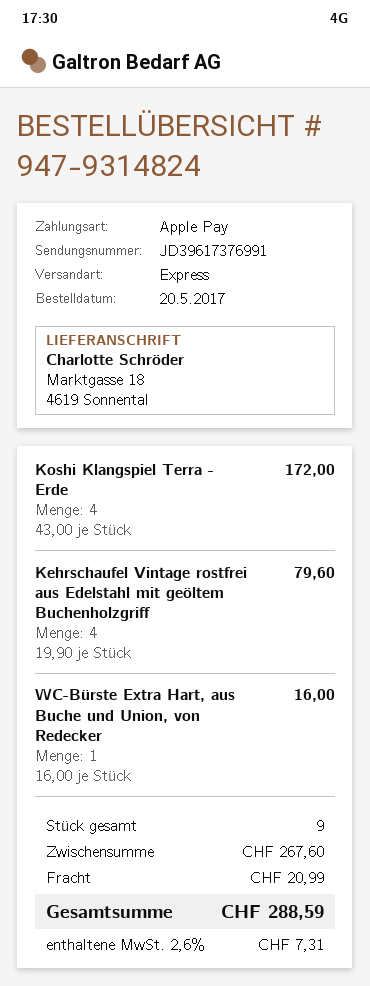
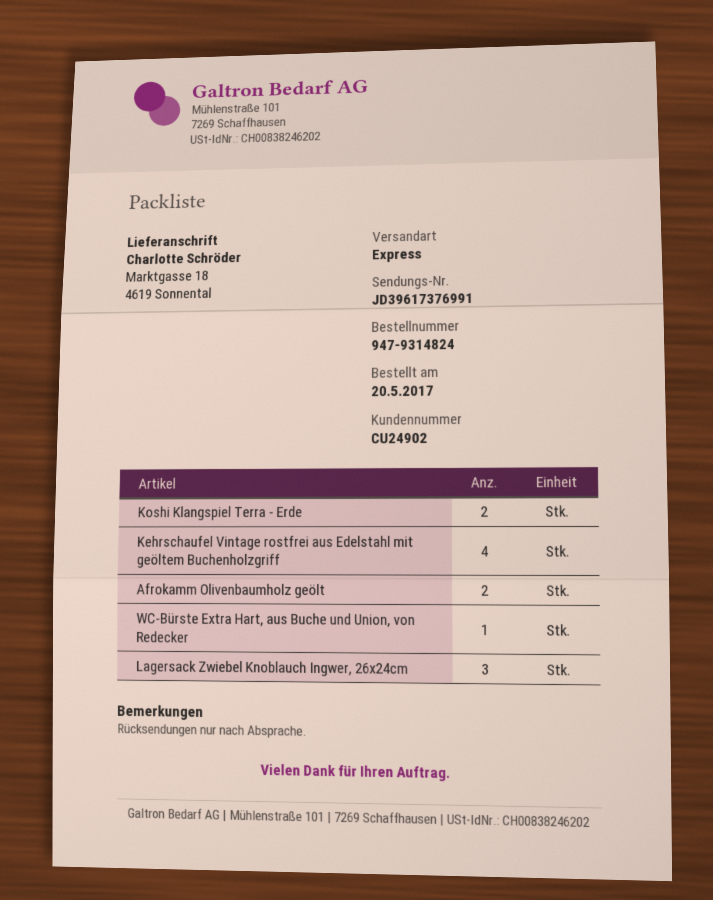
Koshi Klangspiel Terra - Erde: 4 -> 2
Afrokamm Olivenbaumholz geölt: none -> 2
Lagersack Zwiebel Knoblauch Ingwer, 26x24cm: none -> 3

